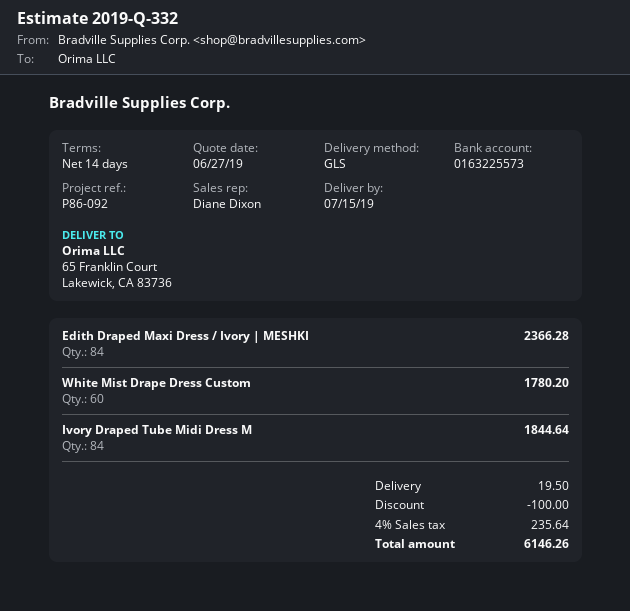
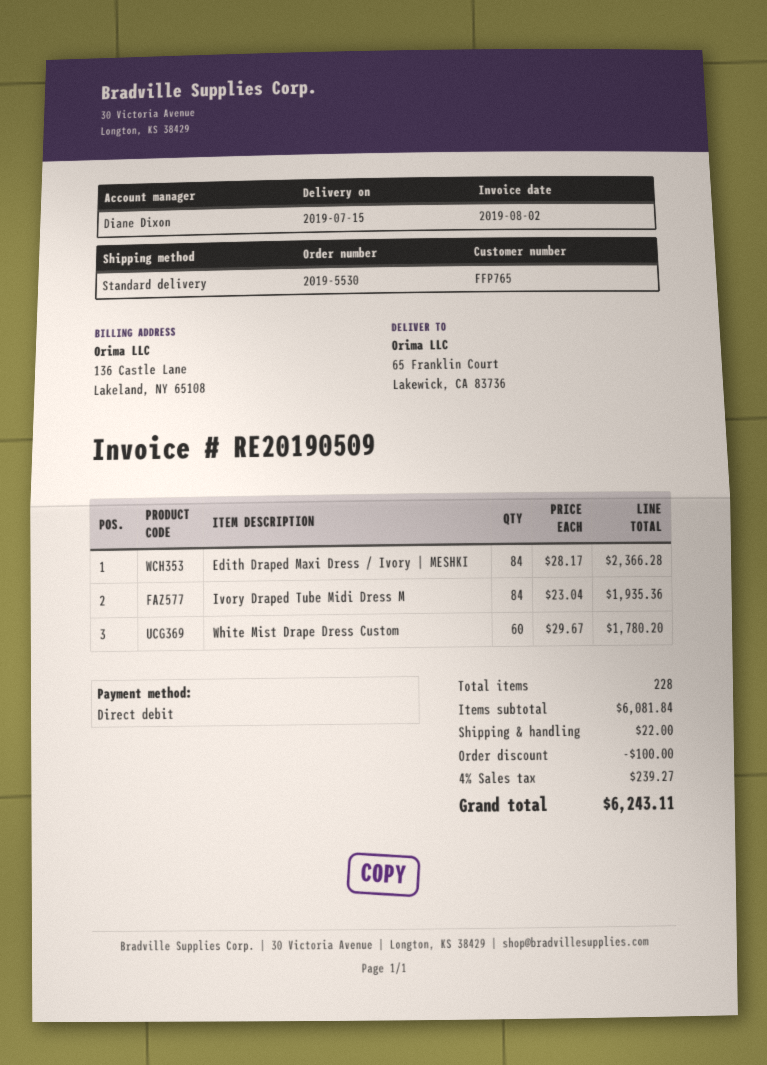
shipping method: GLS -> standard
Ivory Draped Tube Midi Dress M: 84 for 1844.64 -> 84 for 1935.36
shipping: 19.50 -> 22.00
tax: 4% = 235.64 -> 4% = 239.27
total: 6146.26 -> 6243.11

